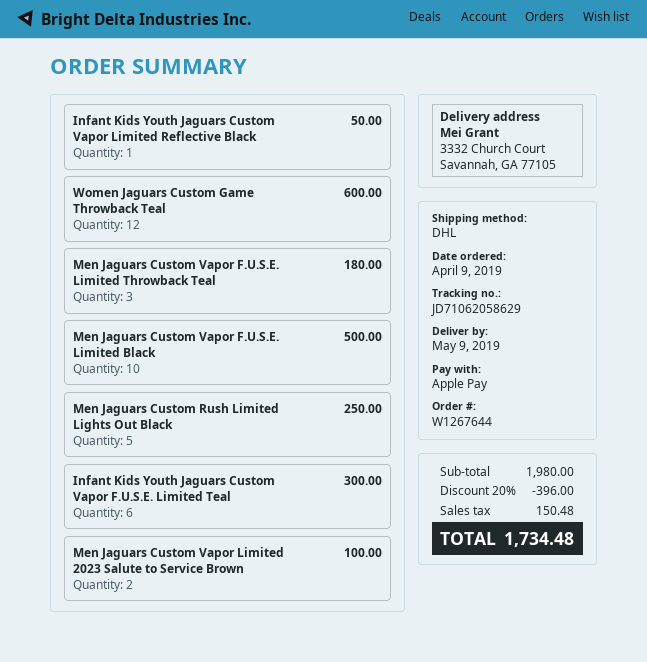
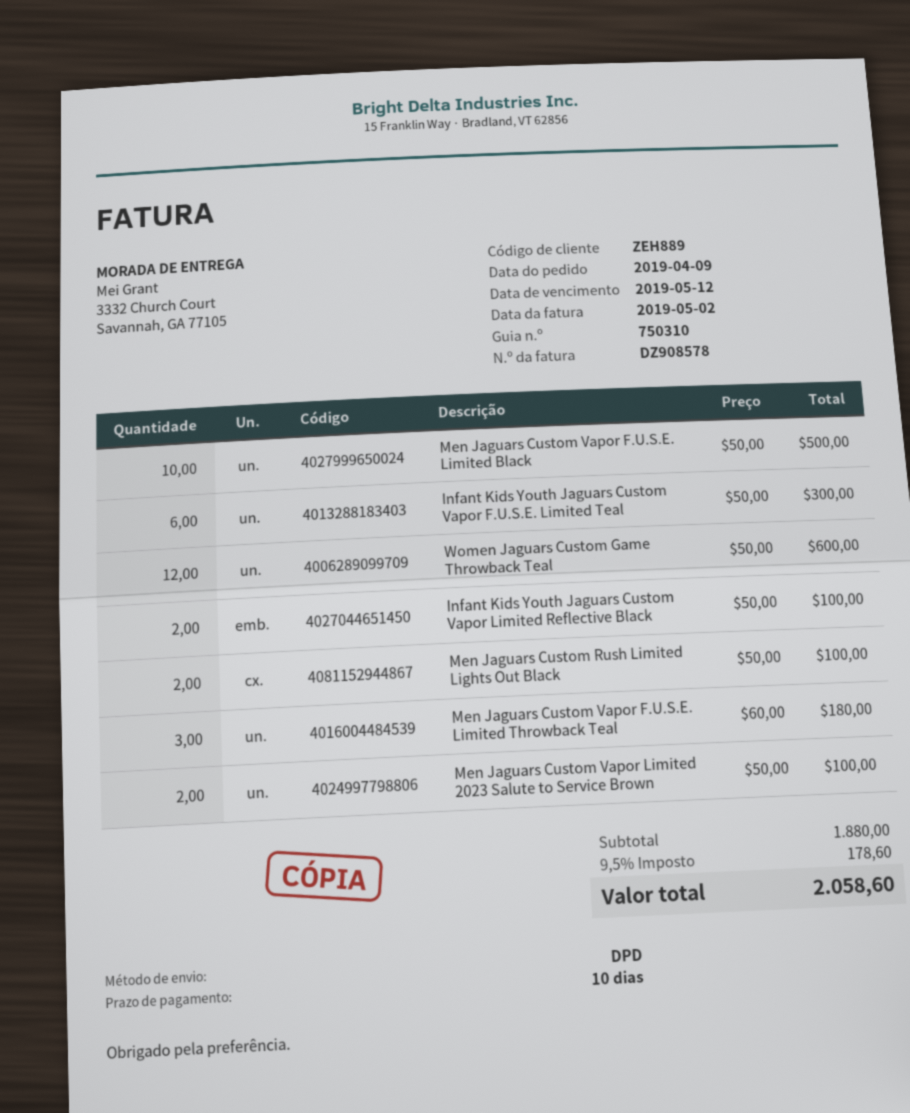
shipping method: DHL -> DPD
Infant Kids Youth Jaguars Custom Vapor Limited Reflective Black: 1 for 50.00 -> 2 for 100.00
Men Jaguars Custom Rush Limited Lights Out Black: 5 for 250.00 -> 2 for 100.00
subtotal: 1980.00 -> 1880.00
discount: 20% = 396.00 -> none
tax: 150.48 -> 178.60
total: 1734.48 -> 2058.60

